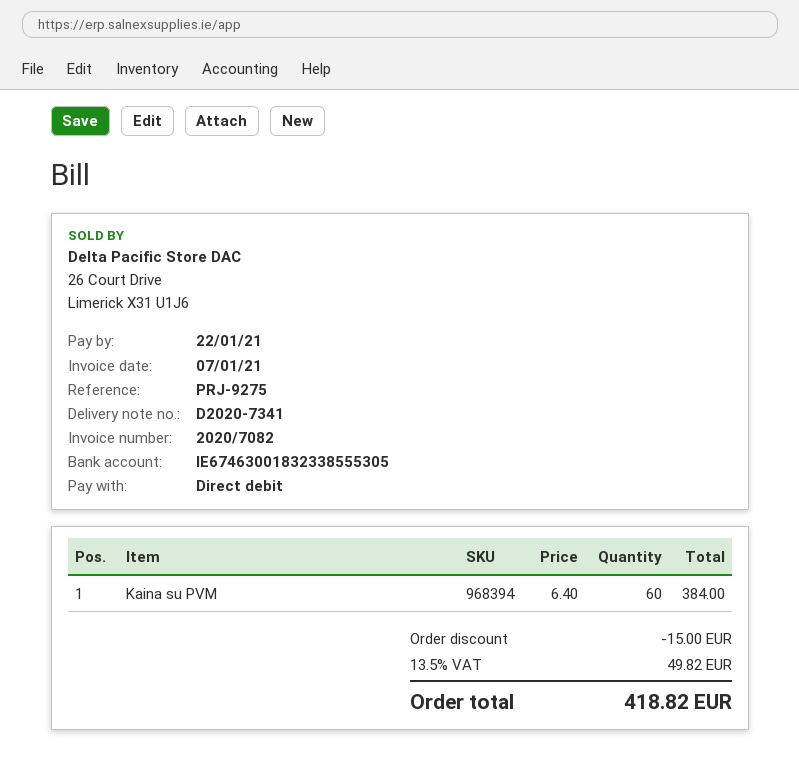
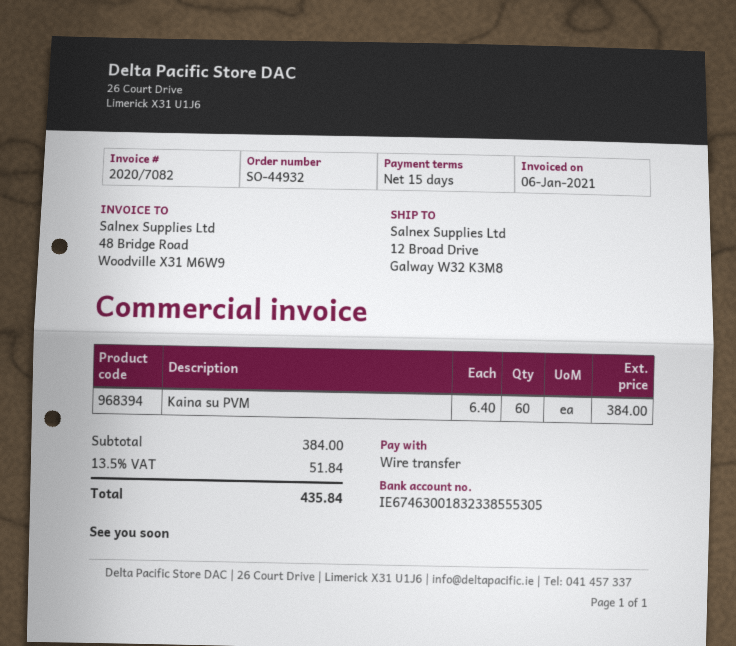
invoice date: 2021-01-07 -> 2021-01-06
payment method: direct debit -> bank transfer
discount: 15.00 -> none
tax: 13.5% = 49.82 -> 13.5% = 51.84
total: 418.82 -> 435.84

